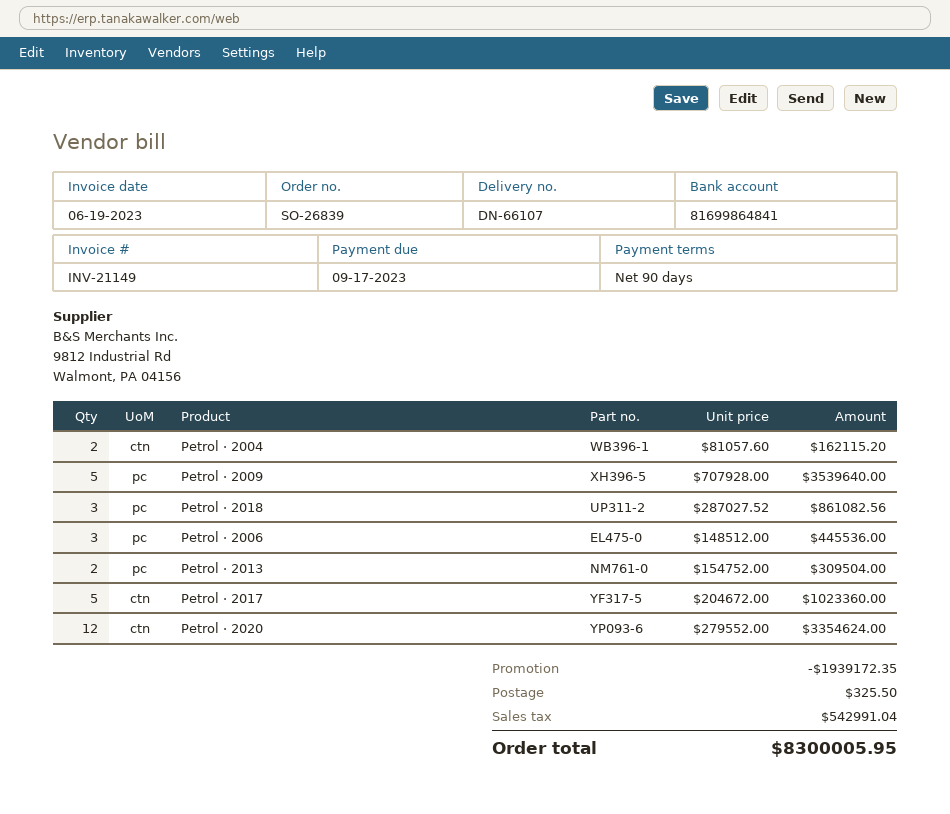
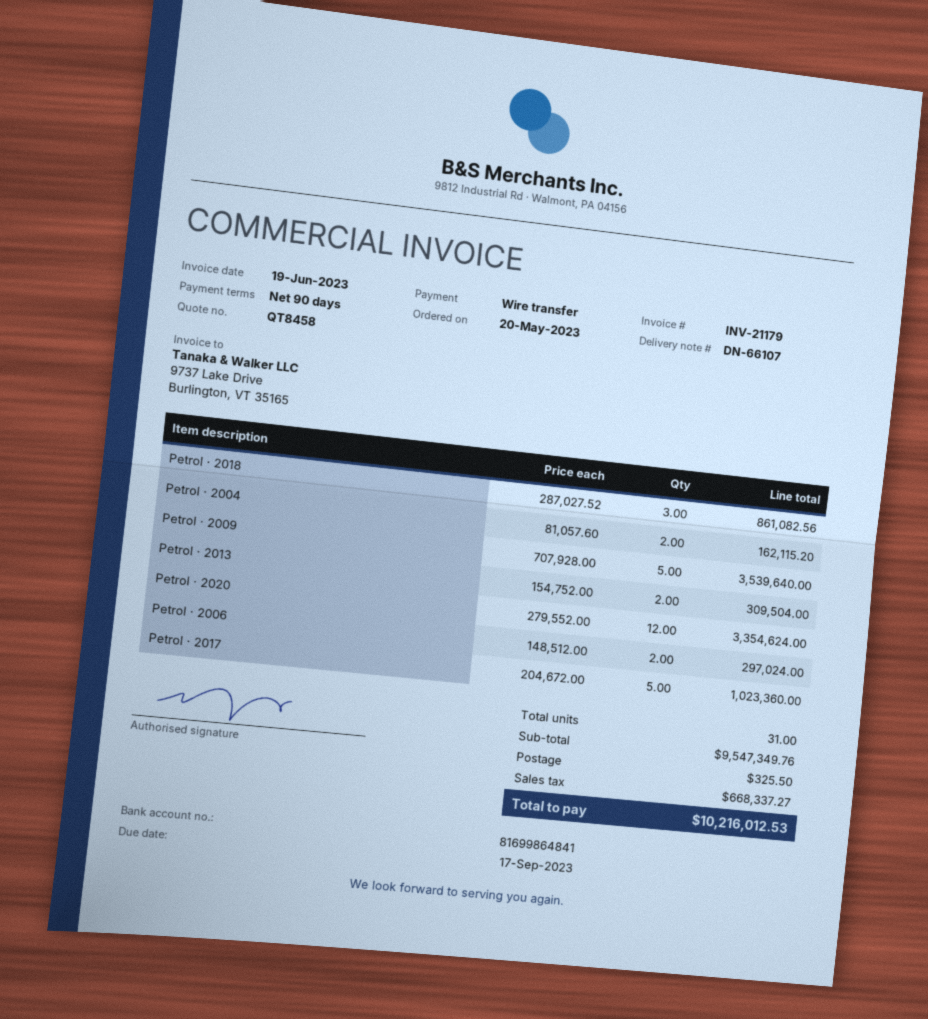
invoice number: INV-21149 -> INV-21179
Petrol · 2006: 3 x 148512.00 = 445536.00 -> 2 x 148512.00 = 297024.00
discount: 1939172.35 -> none
tax: 542991.04 -> 668337.27
total: 8300005.95 -> 10216012.53

